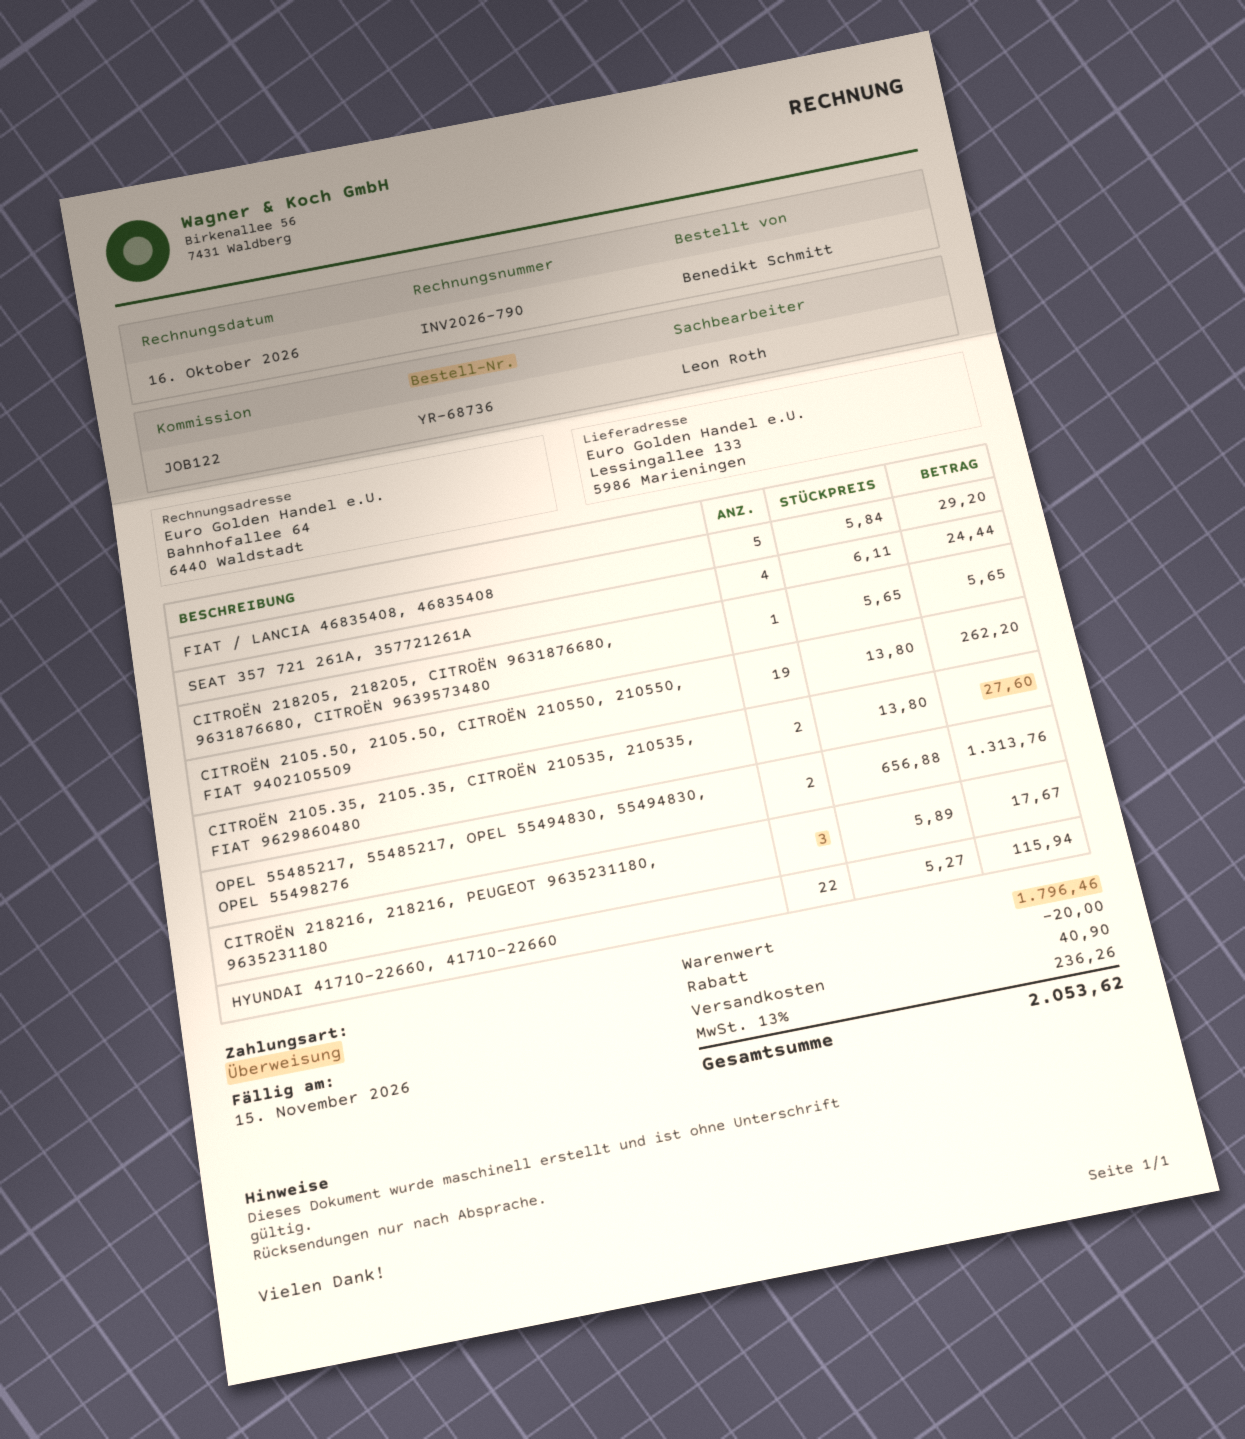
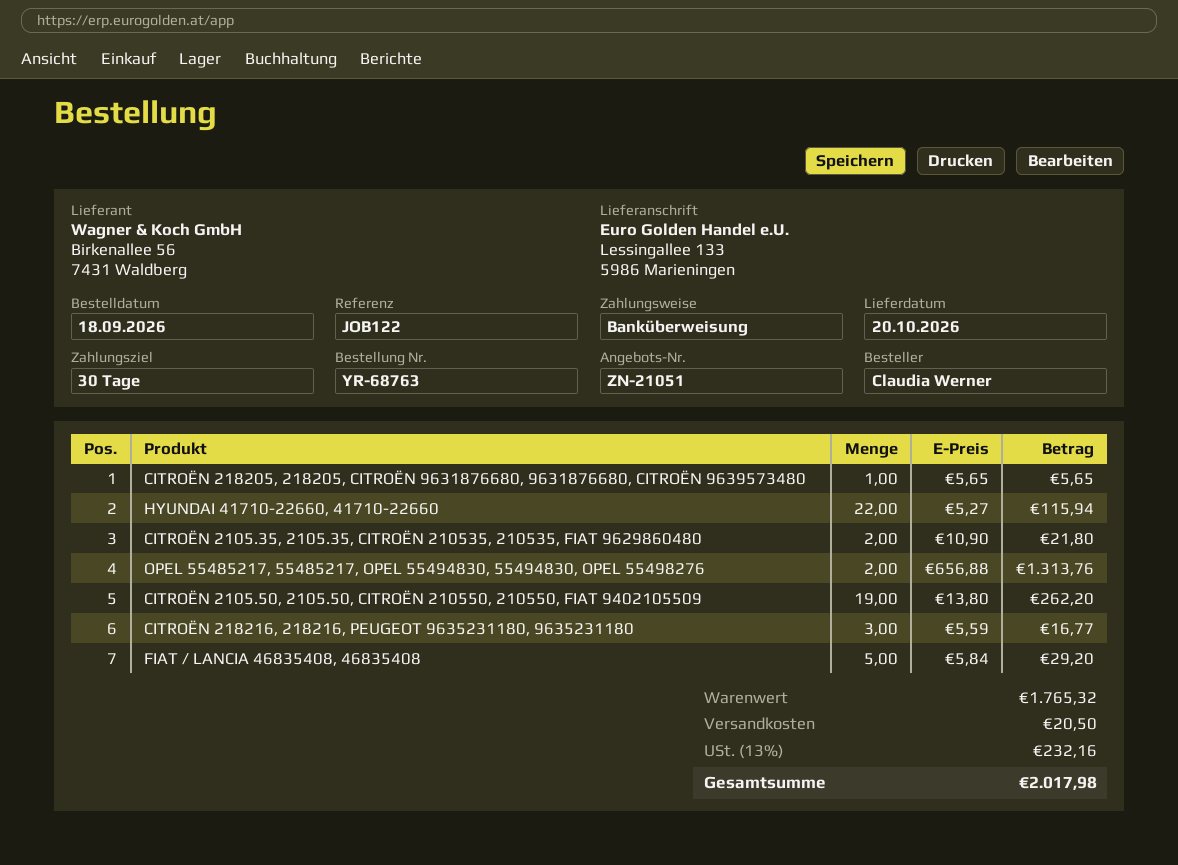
order number: YR-68736 -> YR-68763
ordered by: Benedikt Schmitt -> Claudia Werner
SEAT 357 721 261A, 357721261A: 4 x 6.11 = 24.44 -> none
CITROËN 2105.35, 2105.35, CITROËN 210535, 210535, FIAT 9629860480: 2 x 13.80 = 27.60 -> 2 x 10.90 = 21.80
CITROËN 218216, 218216, PEUGEOT 9635231180, 9635231180: 3 x 5.89 = 17.67 -> 3 x 5.59 = 16.77
subtotal: 1796.46 -> 1765.32
discount: 20.00 -> none
shipping: 40.90 -> 20.50
tax: 13% = 236.26 -> 13% = 232.16
total: 2053.62 -> 2017.98

